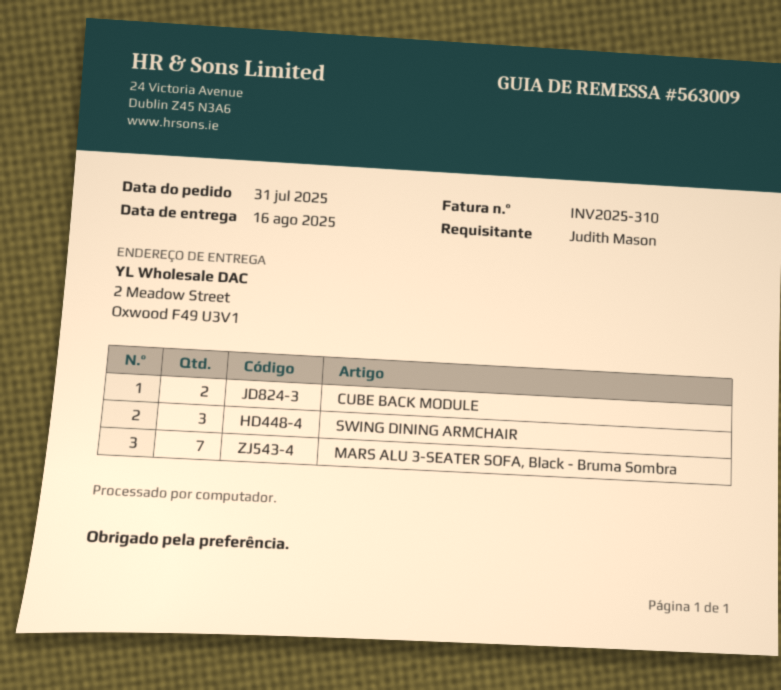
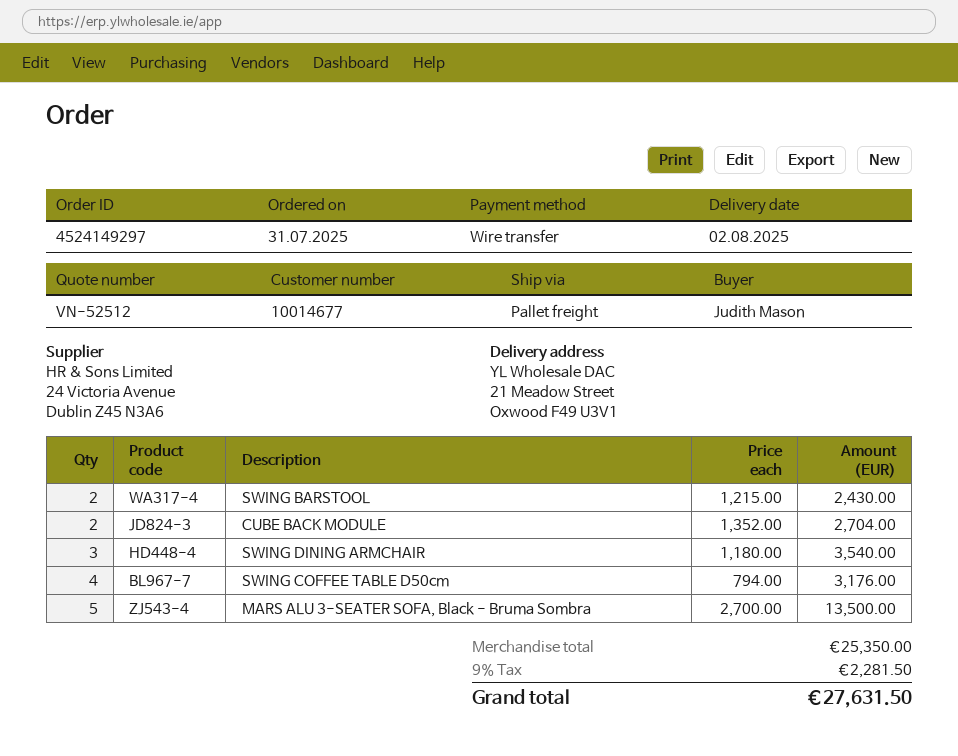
delivery date: 2025-08-16 -> 2025-08-02
ship to: 2 Meadow Street, Oxwood F49 U3V1 -> 21 Meadow Street, Oxwood F49 U3V1
MARS ALU 3-SEATER SOFA, Black - Bruma Sombra: 7 -> 5
SWING BARSTOOL: none -> 2
SWING COFFEE TABLE D50cm: none -> 4

